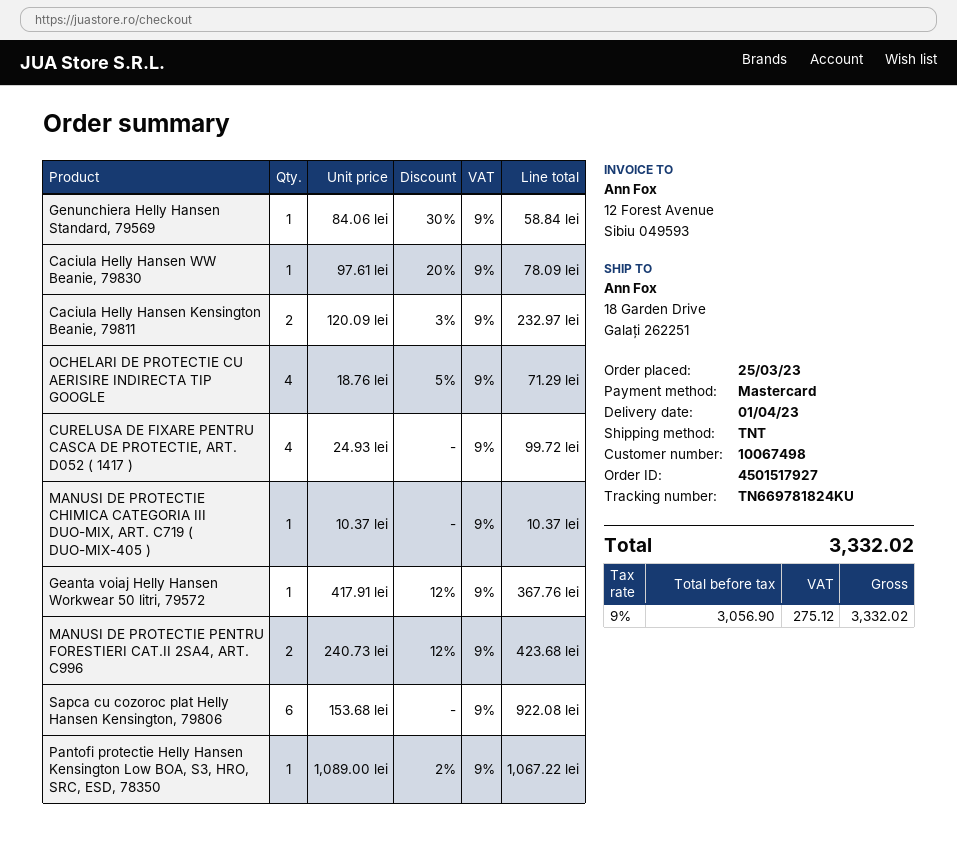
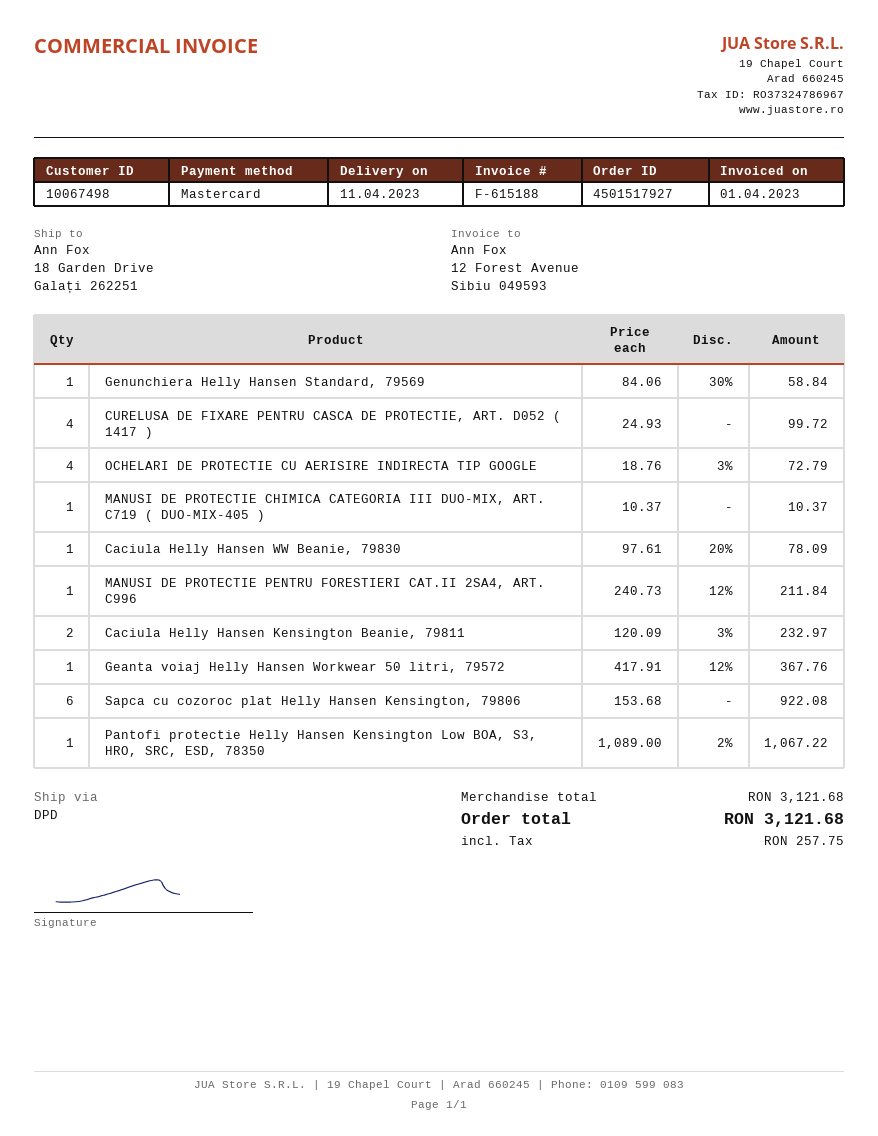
delivery date: 2023-04-01 -> 2023-04-11
shipping method: TNT -> DPD
OCHELARI DE PROTECTIE CU AERISIRE INDIRECTA TIP GOOGLE: 4 x 18.76 - 5% = 71.29 -> 4 x 18.76 - 3% = 72.79
MANUSI DE PROTECTIE PENTRU FORESTIERI CAT.II 2SA4, ART. C996: 2 x 240.73 - 12% = 423.68 -> 1 x 240.73 - 12% = 211.84
tax: 275.12 -> 257.75
total: 3332.02 -> 3121.68

